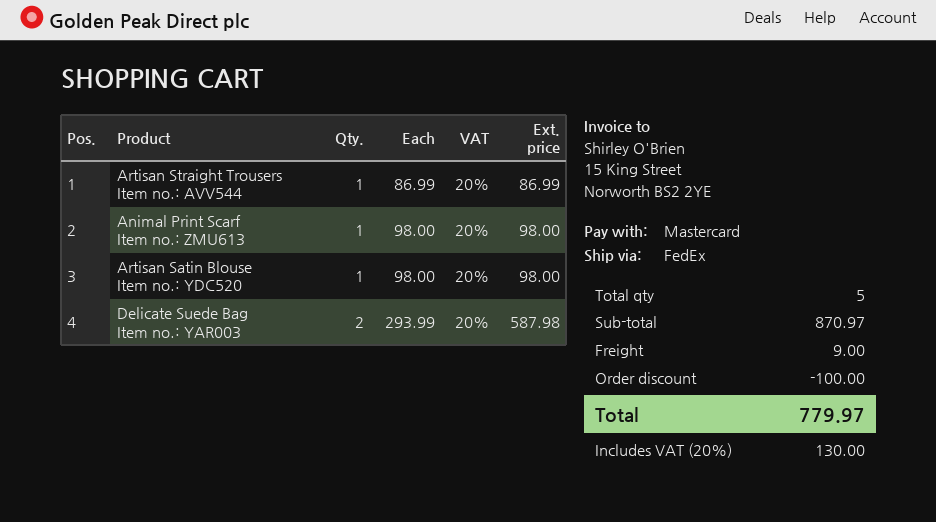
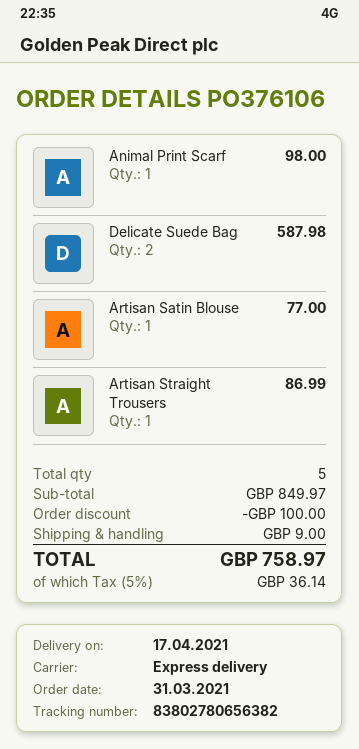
shipping method: FedEx -> express
Artisan Satin Blouse: 1 for 98.00 -> 1 for 77.00
subtotal: 870.97 -> 849.97
tax: 20% = 130.00 -> 5% = 36.14
total: 779.97 -> 758.97

